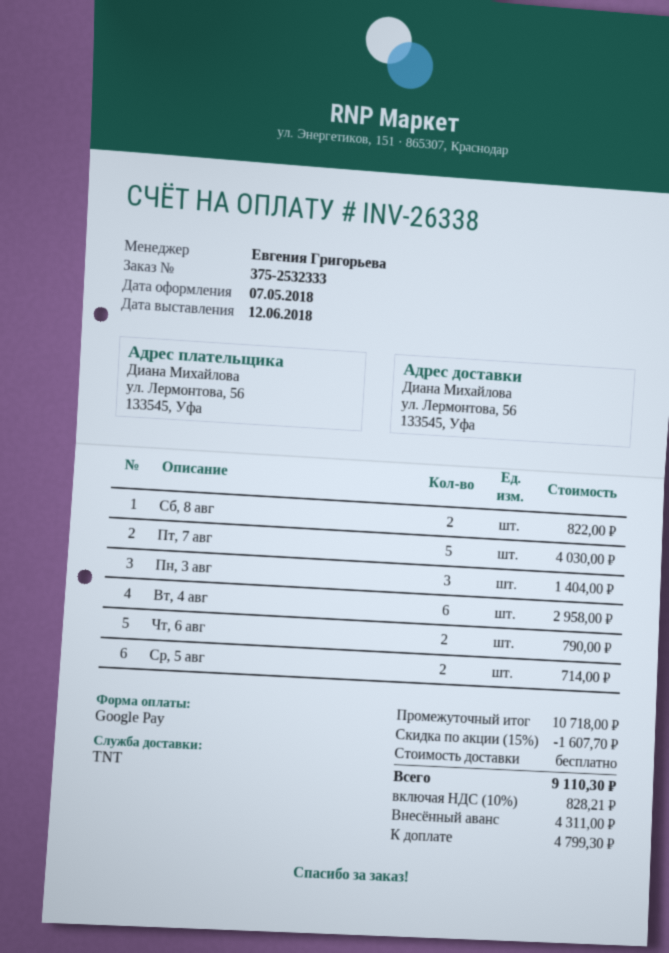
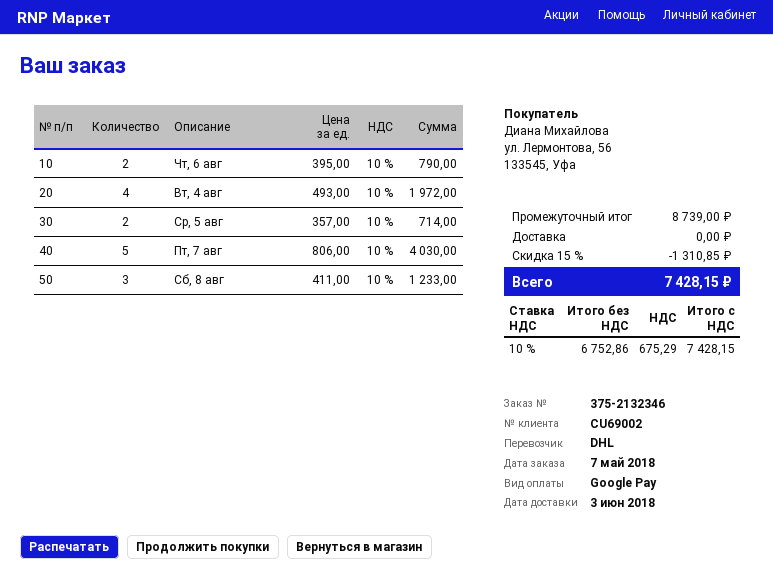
order number: 375-2532333 -> 375-2132346
shipping method: TNT -> DHL
Сб, 8 авг: 2 for 822.00 -> 3 for 1233.00
Пн, 3 авг: 3 for 1404.00 -> none
Вт, 4 авг: 6 for 2958.00 -> 4 for 1972.00
subtotal: 10718.00 -> 8739.00
discount: 15% = 1607.70 -> 15% = 1310.85
tax: 10% = 828.21 -> 10% = 675.29
total: 9110.30 -> 7428.15

